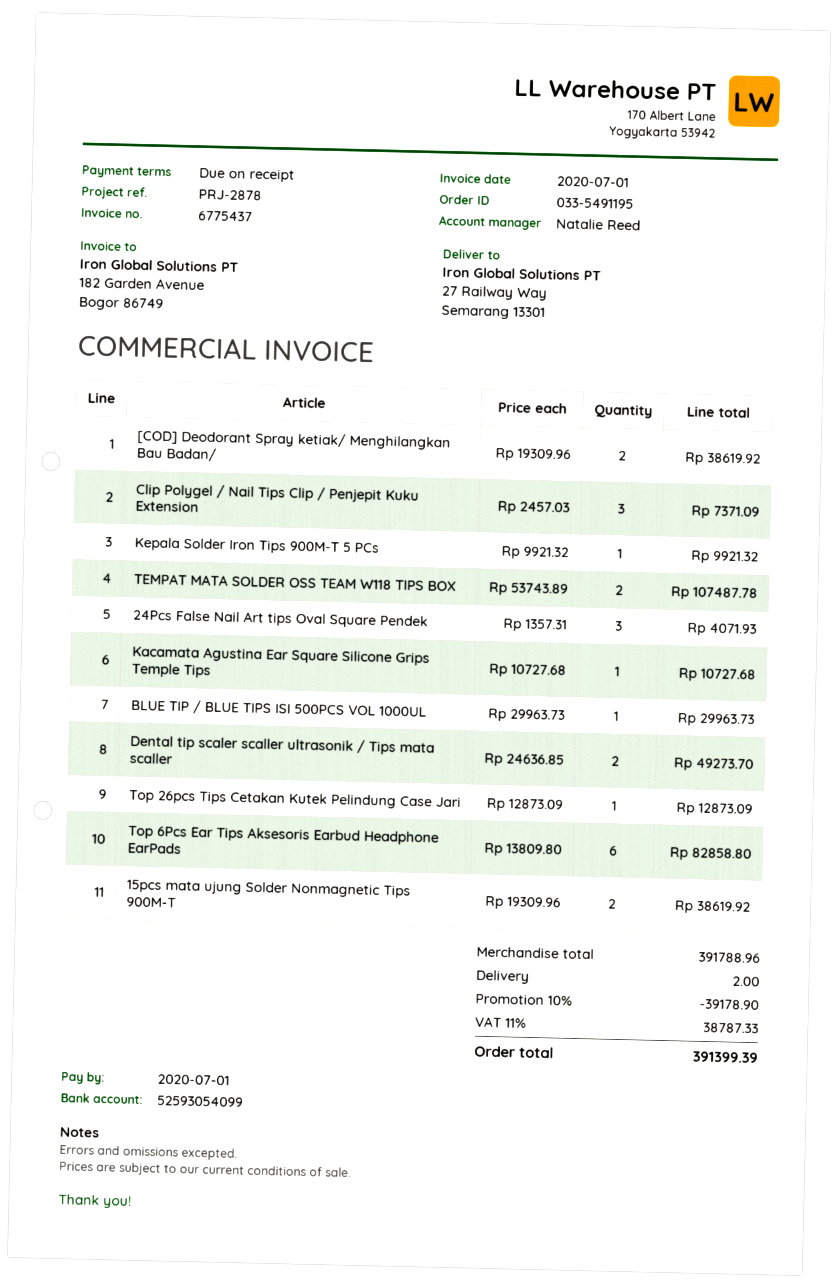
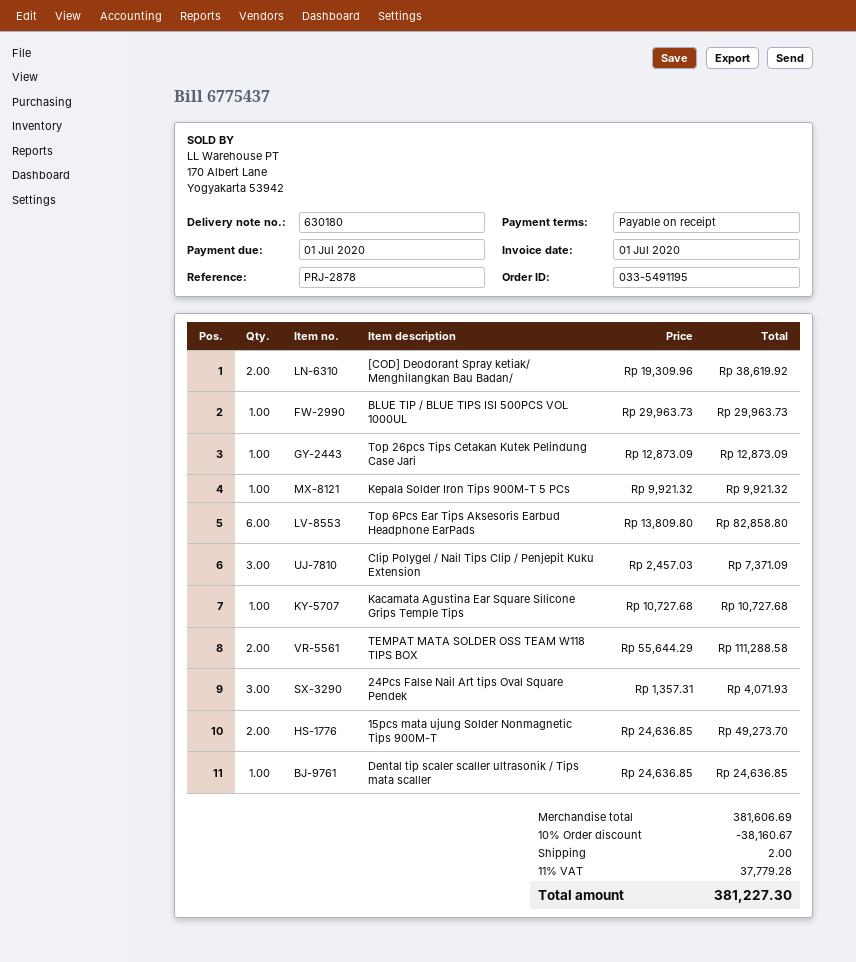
TEMPAT MATA SOLDER OSS TEAM W118 TIPS BOX: 2 x 53743.89 = 107487.78 -> 2 x 55644.29 = 111288.58
Dental tip scaler scaller ultrasonik / Tips mata scaller: 2 x 24636.85 = 49273.70 -> 1 x 24636.85 = 24636.85
15pcs mata ujung Solder Nonmagnetic Tips 900M-T: 2 x 19309.96 = 38619.92 -> 2 x 24636.85 = 49273.70
subtotal: 391788.96 -> 381606.69
discount: 10% = 39178.90 -> 10% = 38160.67
tax: 11% = 38787.33 -> 11% = 37779.28
total: 391399.39 -> 381227.30

